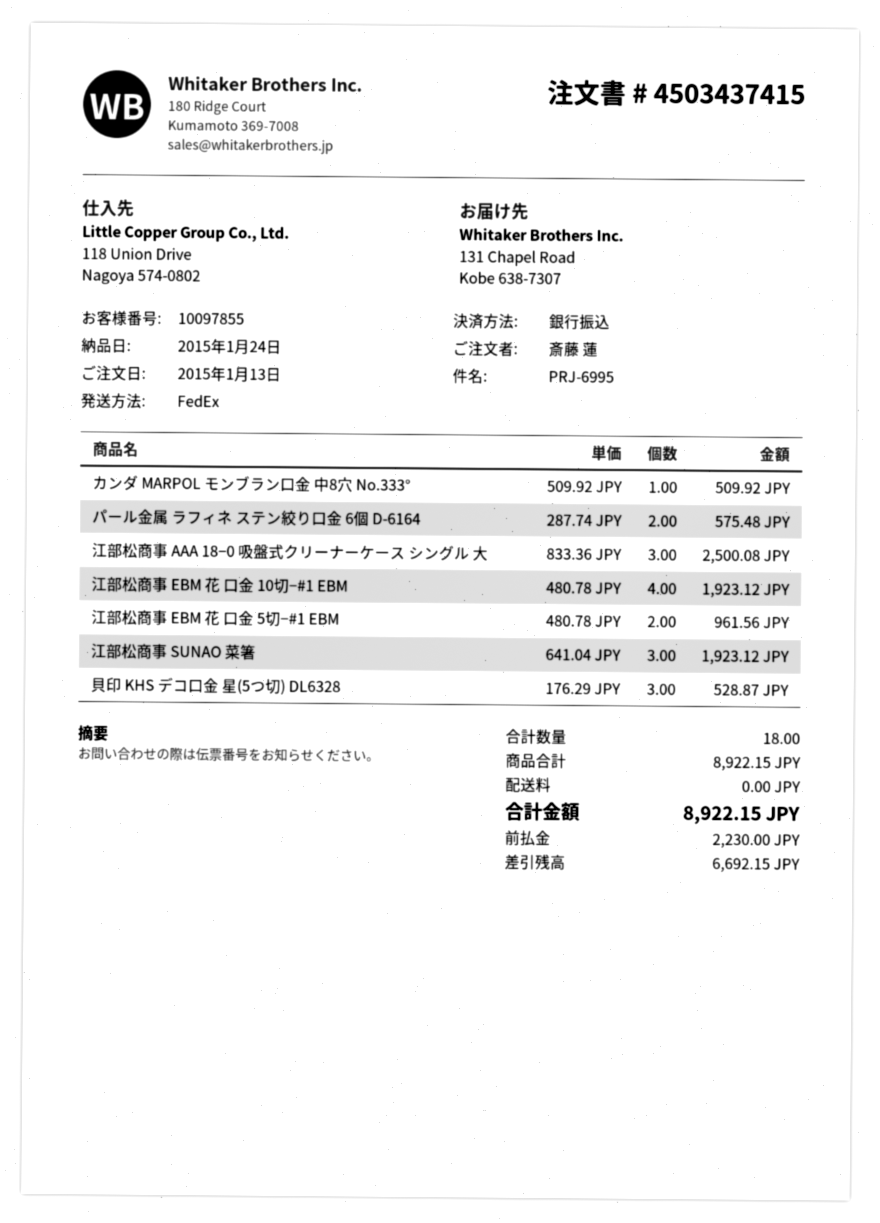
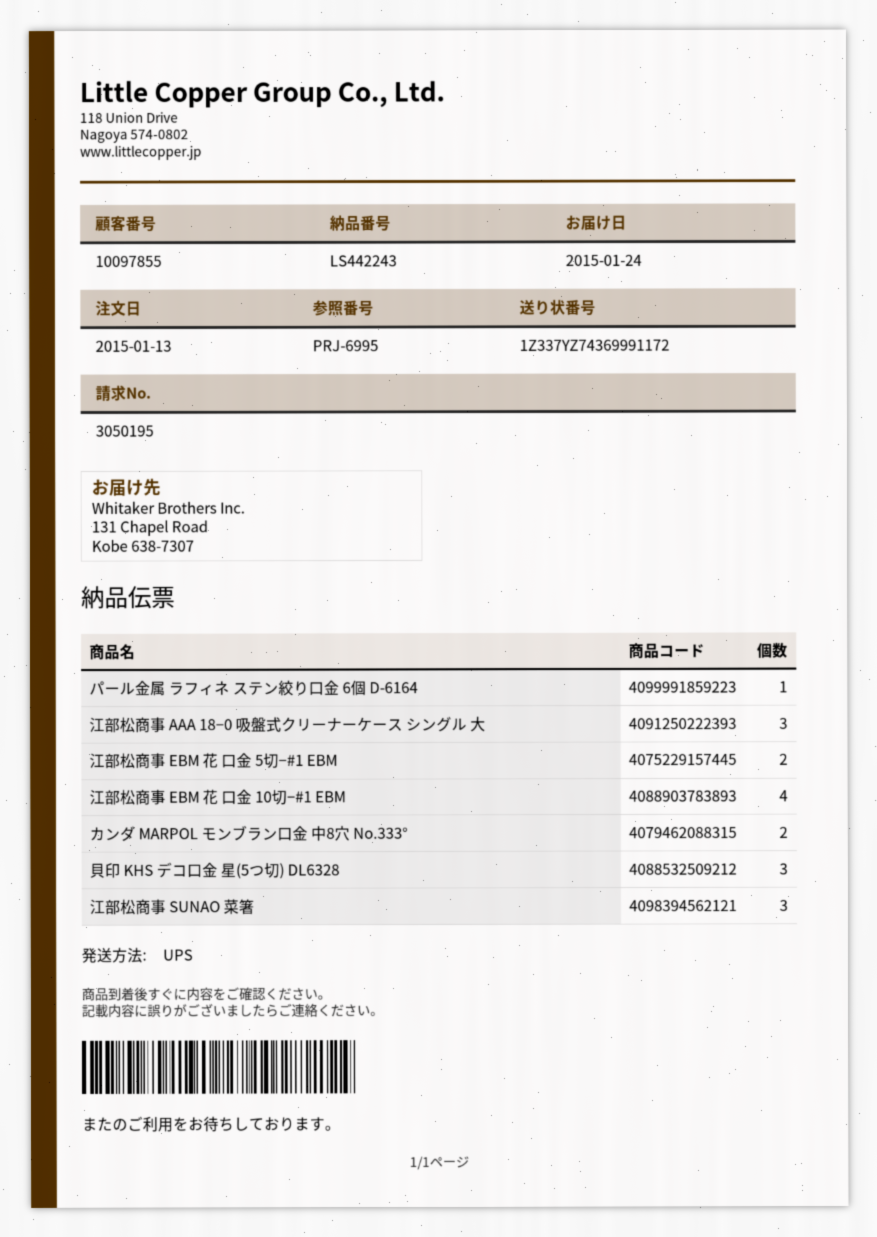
shipping method: FedEx -> UPS
カンダ MARPOL モンブラン口金 中8穴 No.333°: 1 -> 2
パール金属 ラフィネ ステン絞り口金 6個 D-6164: 2 -> 1

